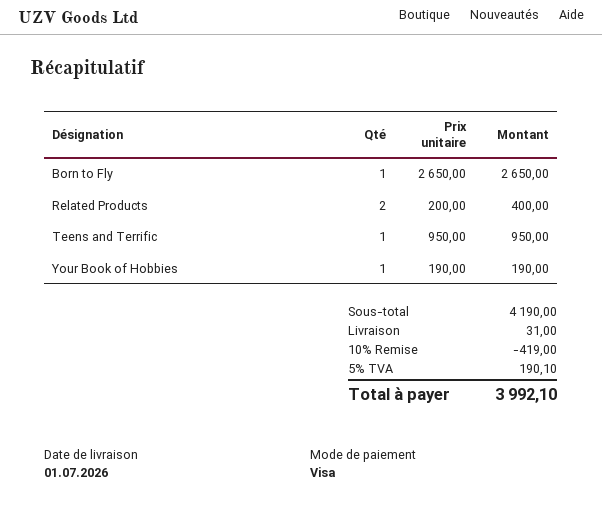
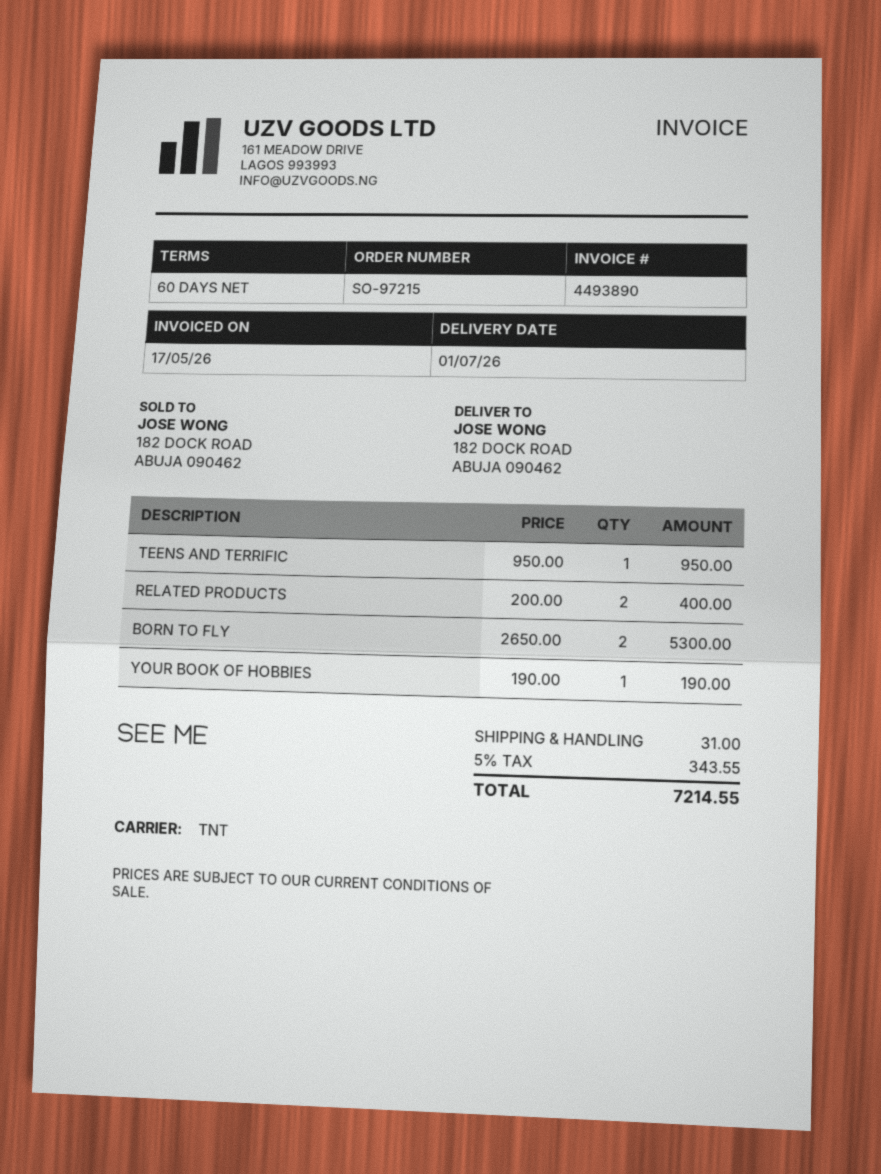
Born to Fly: 1 x 2650.00 = 2650.00 -> 2 x 2650.00 = 5300.00
discount: 10% = 419.00 -> none
tax: 5% = 190.10 -> 5% = 343.55
total: 3992.10 -> 7214.55

